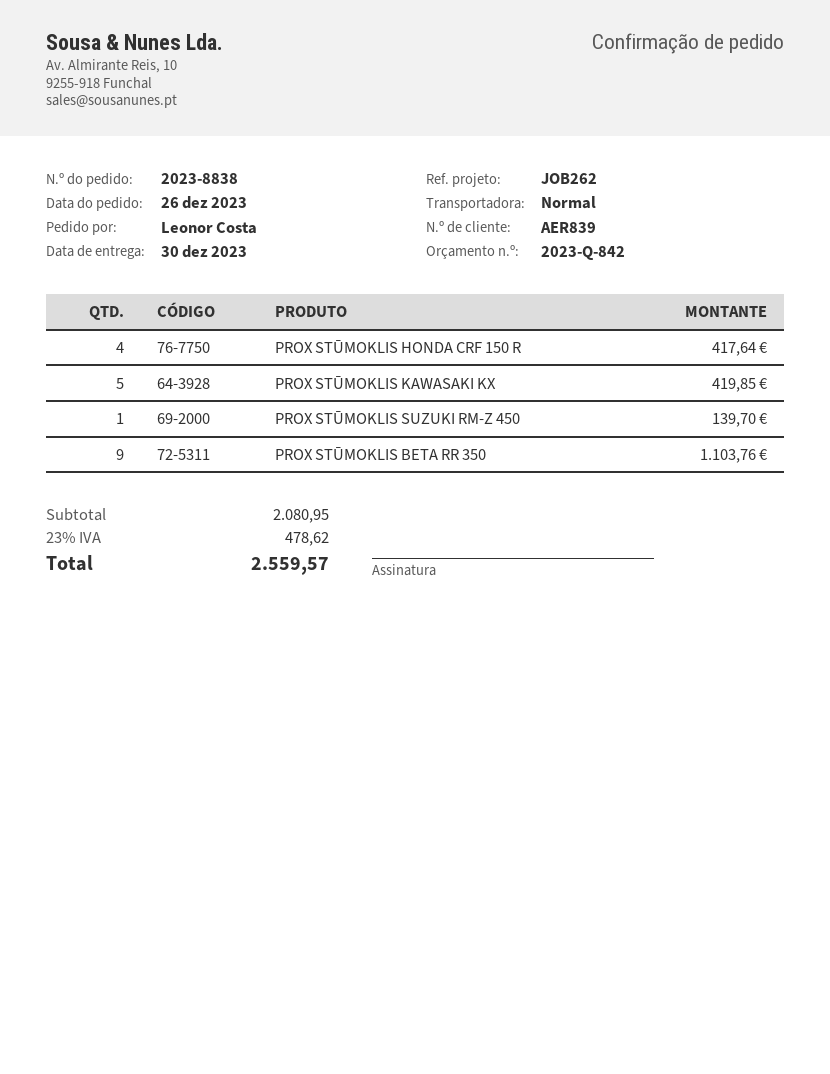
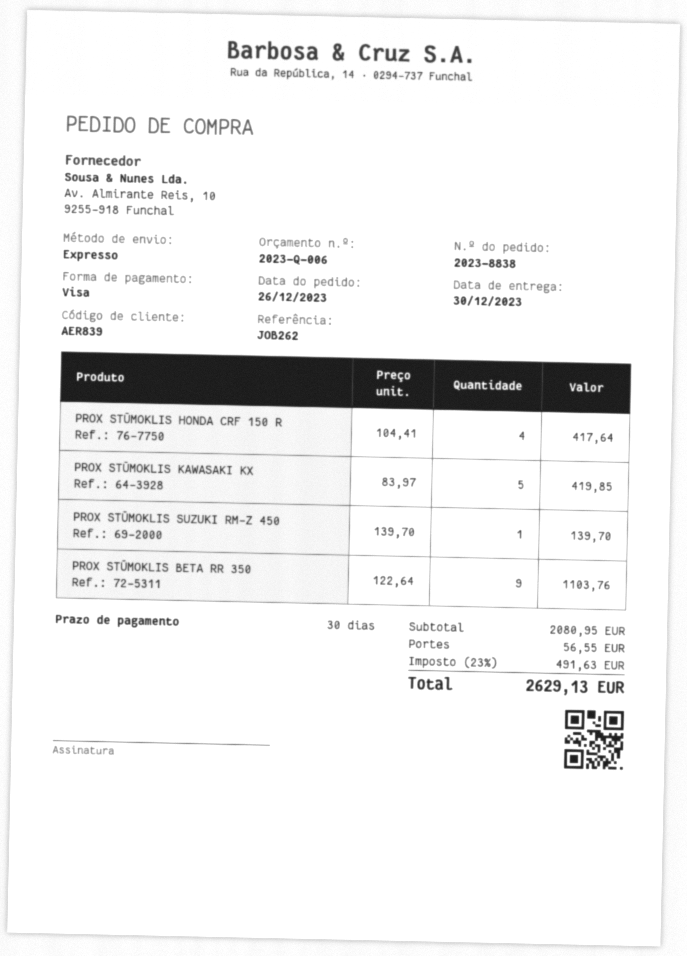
quote number: 2023-Q-842 -> 2023-Q-006
shipping method: standard -> express
shipping: none -> 56.55
tax: 23% = 478.62 -> 23% = 491.63
total: 2559.57 -> 2629.13

